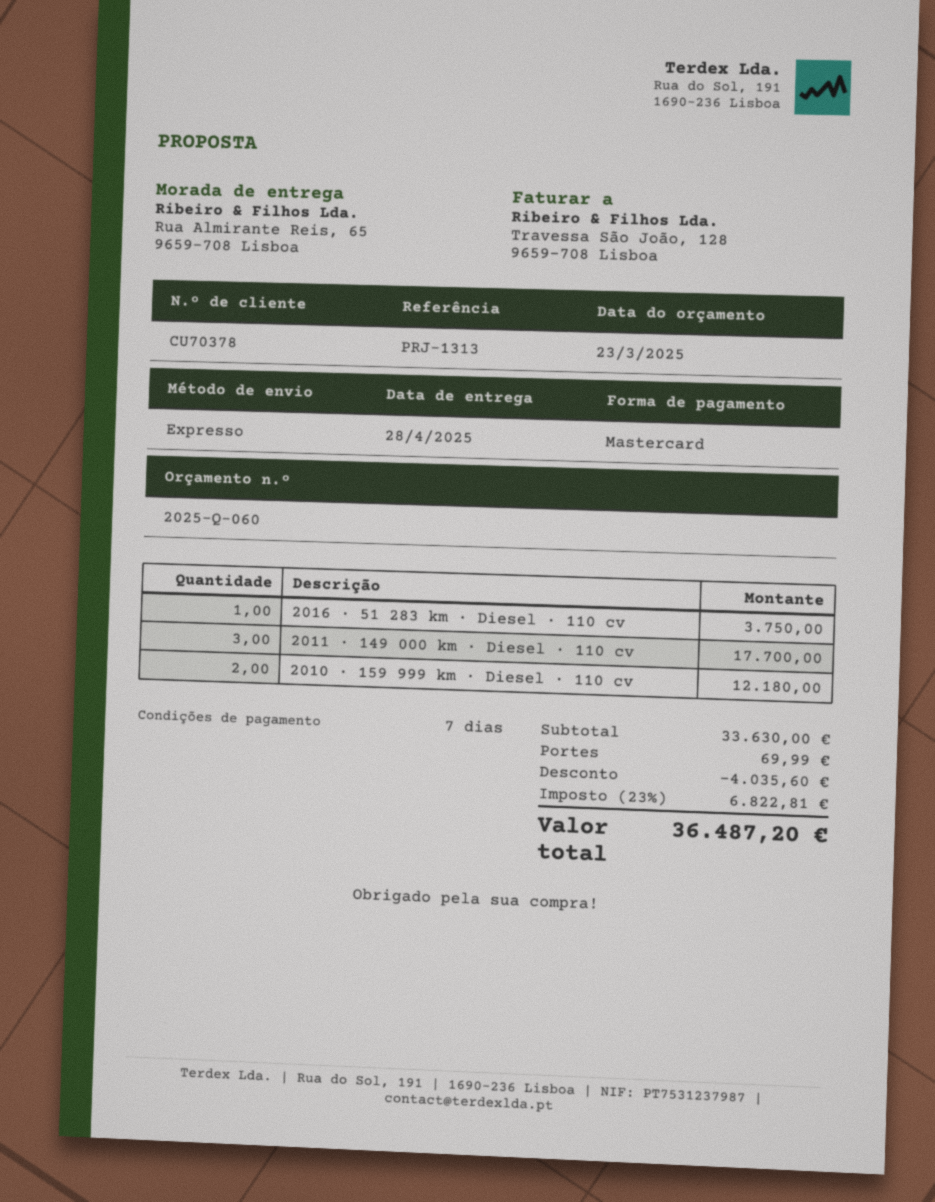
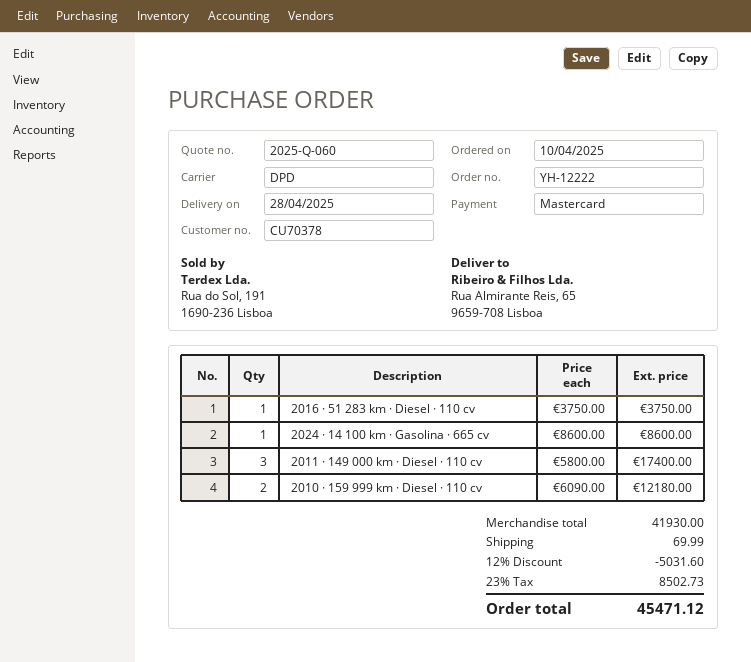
shipping method: express -> DPD
2011 · 149 000 km · Diesel · 110 cv: 3 for 17700.00 -> 3 for 17400.00
2024 · 14 100 km · Gasolina · 665 cv: none -> 1 for 8600.00
subtotal: 33630.00 -> 41930.00
discount: 4035.60 -> 5031.60
tax: 23% = 6822.81 -> 23% = 8502.73
total: 36487.20 -> 45471.12

